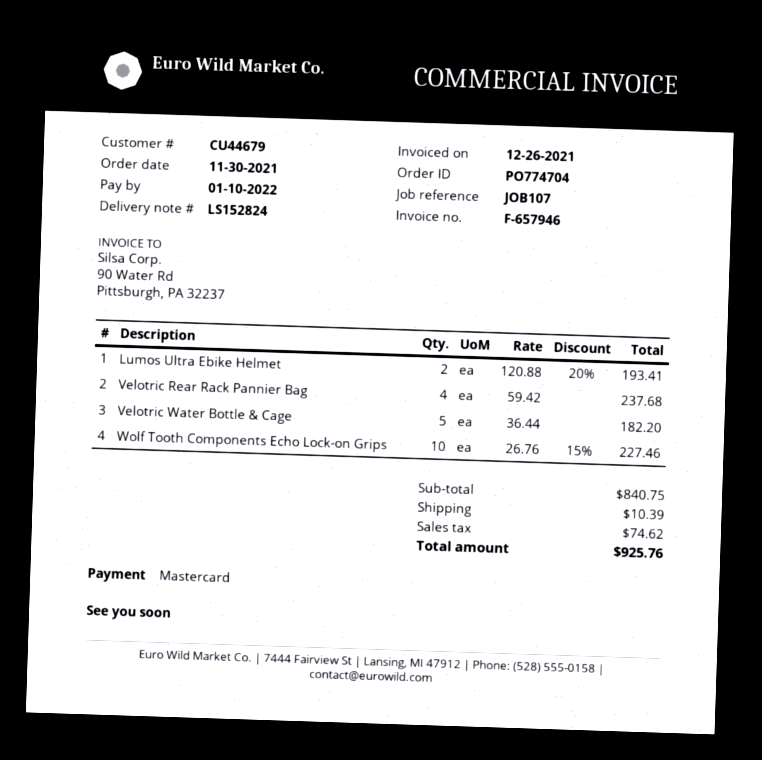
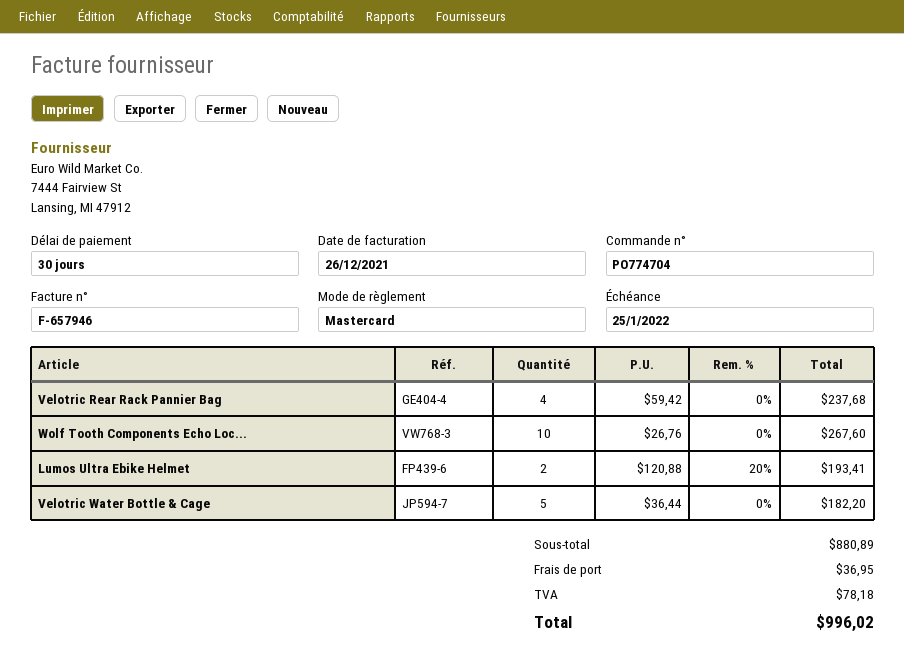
due date: 2022-01-10 -> 2022-01-25
Wolf Tooth Components Echo Lock-on Grips: 10 x 26.76 - 15% = 227.46 -> 10 x 26.76 = 267.60
subtotal: 840.75 -> 880.89
shipping: 10.39 -> 36.95
tax: 74.62 -> 78.18
total: 925.76 -> 996.02

